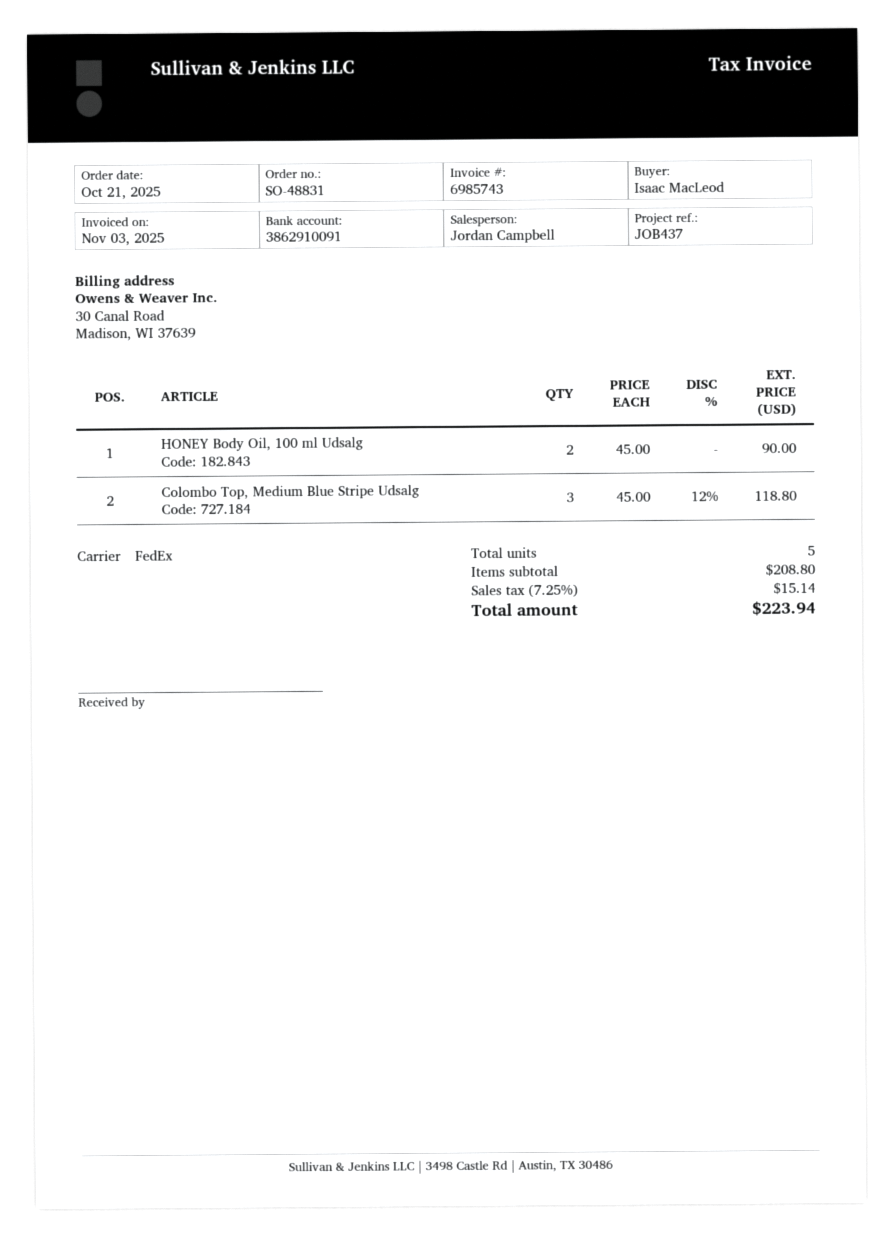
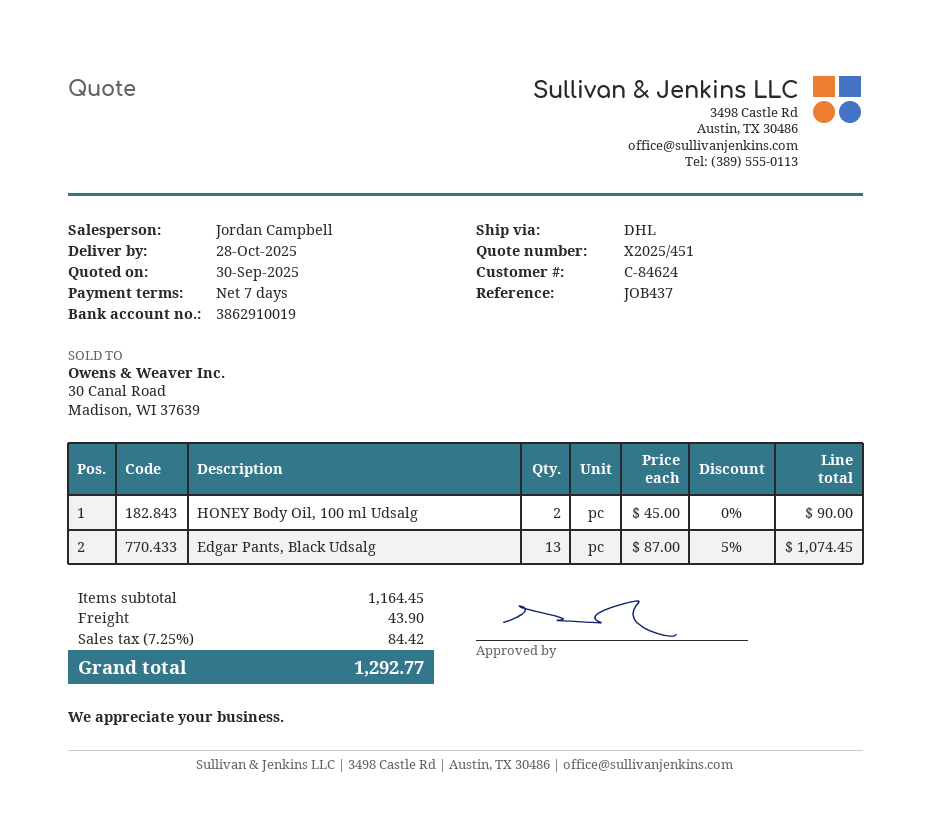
bank account: 3862910091 -> 3862910019
shipping method: FedEx -> DHL
Colombo Top, Medium Blue Stripe Udsalg: 3 x 45.00 - 12% = 118.80 -> none
Edgar Pants, Black Udsalg: none -> 13 x 87.00 - 5% = 1074.45
subtotal: 208.80 -> 1164.45
shipping: none -> 43.90
tax: 7.25% = 15.14 -> 7.25% = 84.42
total: 223.94 -> 1292.77

